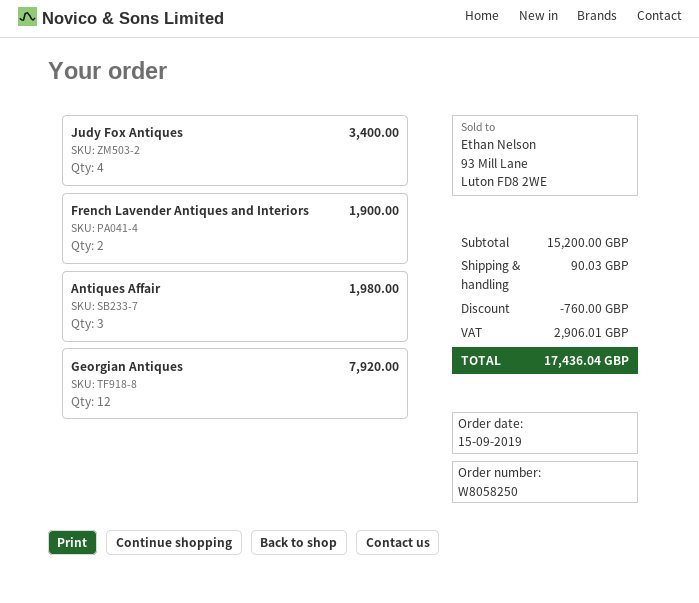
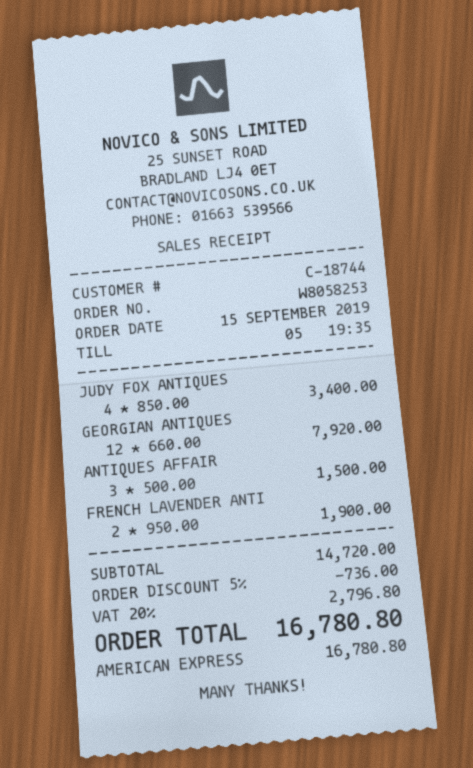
order number: W8058250 -> W8058253
Antiques Affair: 3 for 1980.00 -> 3 for 1500.00
subtotal: 15200.00 -> 14720.00
discount: 760.00 -> 736.00
shipping: 90.03 -> none
tax: 2906.01 -> 2796.80
total: 17436.04 -> 16780.80

